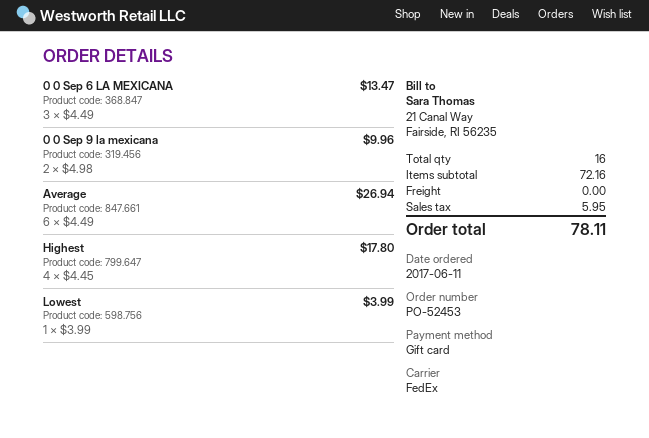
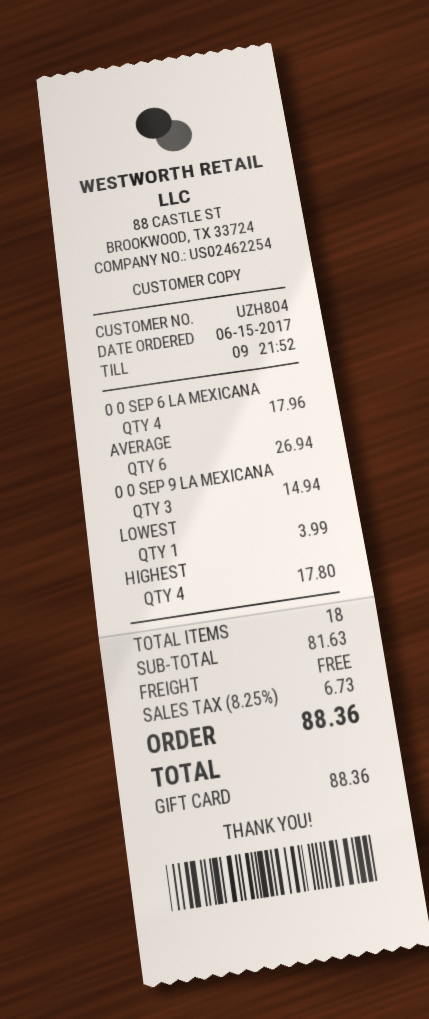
order date: 2017-06-11 -> 2017-06-15
0 0 Sep 6 LA MEXICANA: 3 for 13.47 -> 4 for 17.96
0 0 Sep 9 la mexicana: 2 for 9.96 -> 3 for 14.94
total quantity: 16 -> 18
subtotal: 72.16 -> 81.63
tax: 5.95 -> 6.73
total: 78.11 -> 88.36

